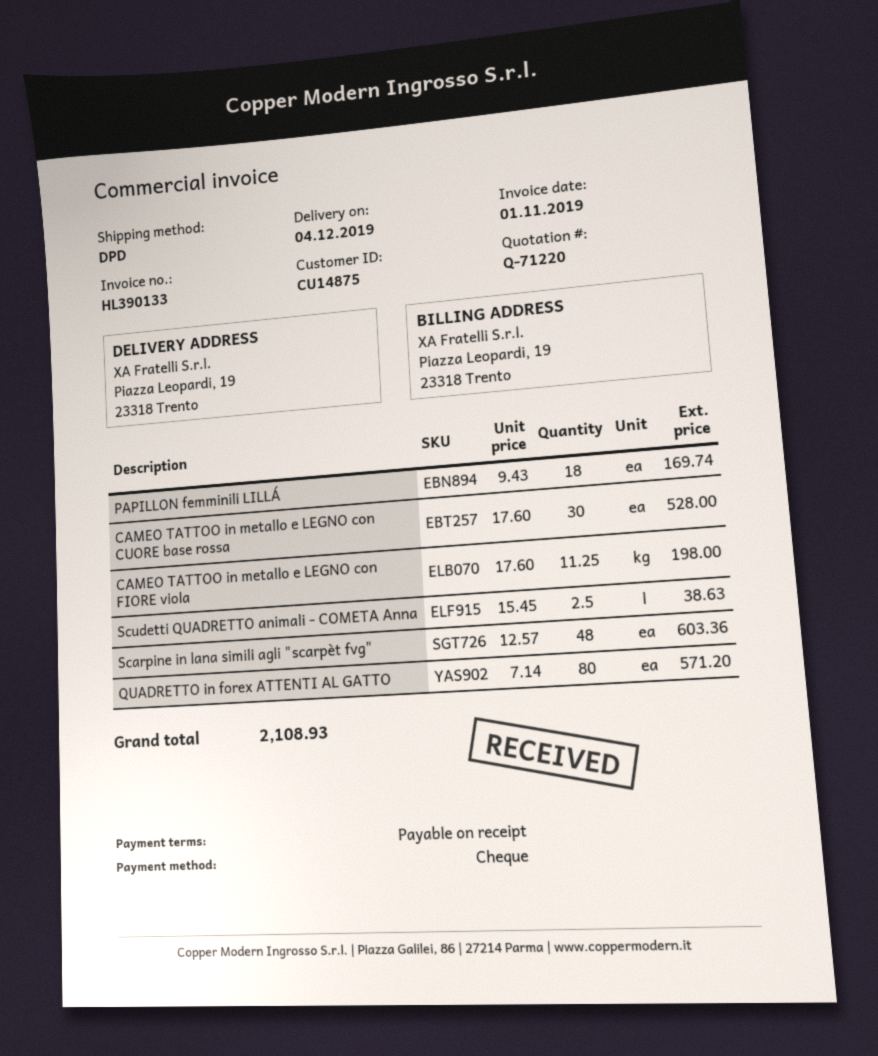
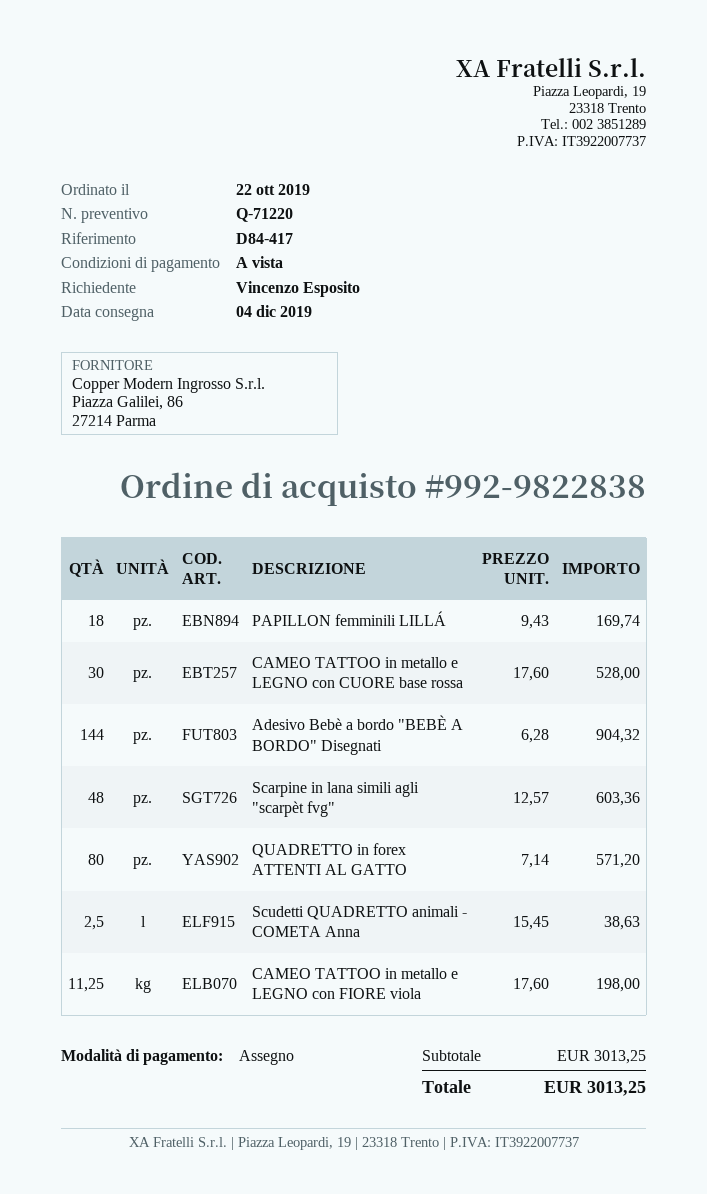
Adesivo Bebè a bordo "BEBÈ A BORDO" Disegnati: none -> 144 x 6.28 = 904.32
total: 2108.93 -> 3013.25

